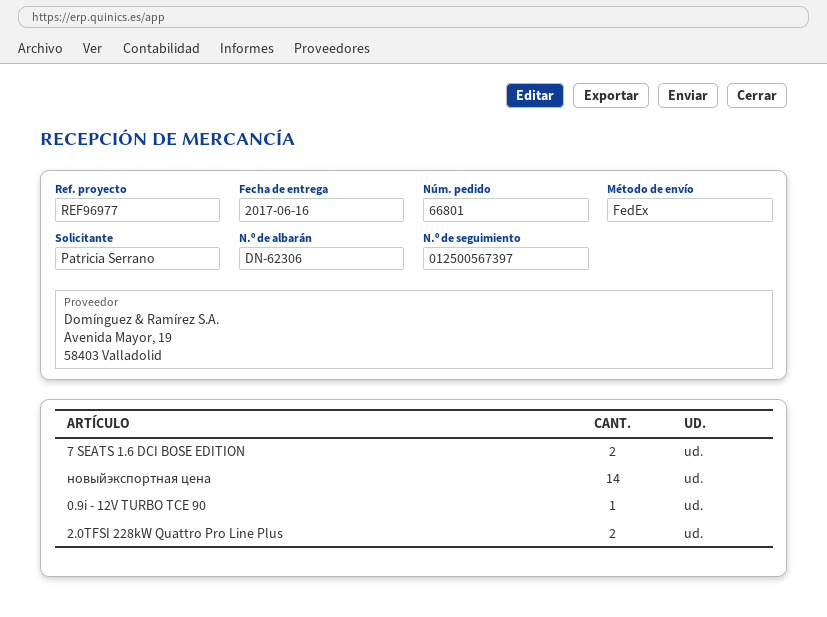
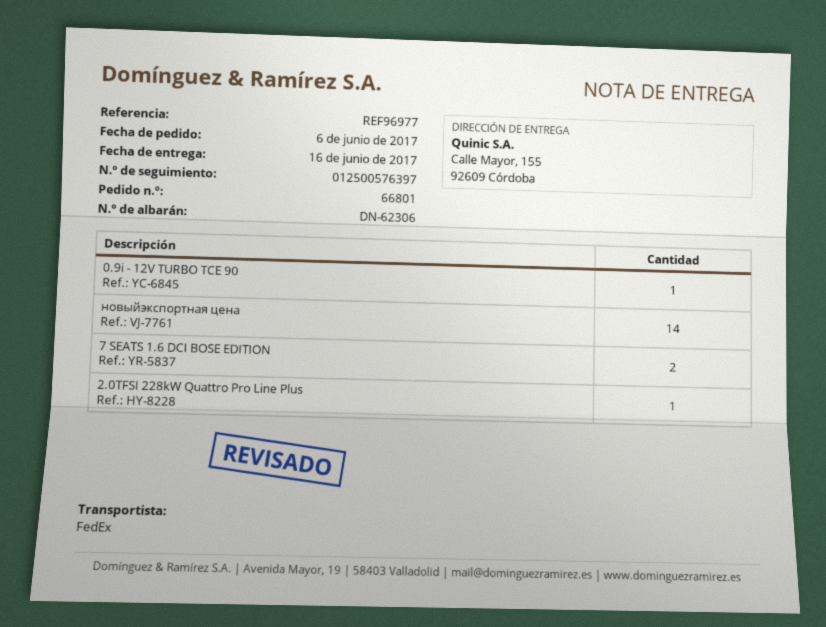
tracking number: 012500567397 -> 012500576397
2.0TFSI 228kW Quattro Pro Line Plus: 2 -> 1

